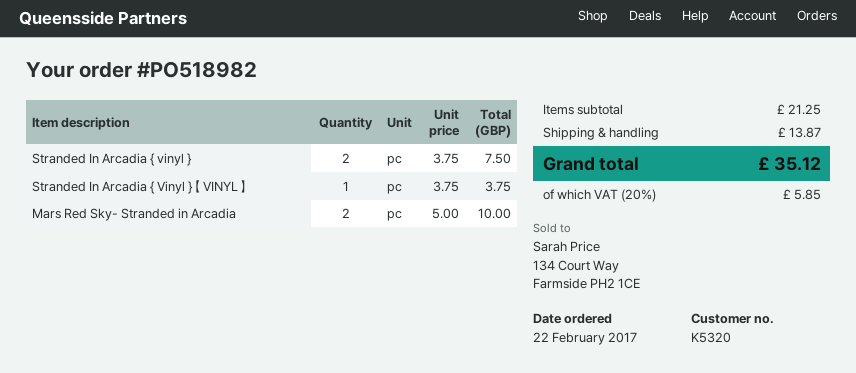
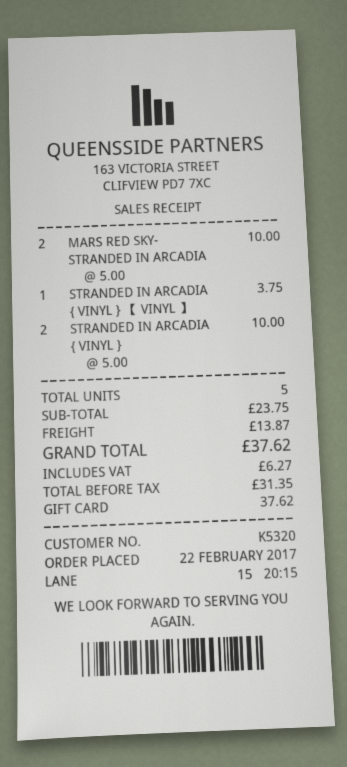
Stranded In Arcadia { vinyl }: 2 x 3.75 = 7.50 -> 2 x 5.00 = 10.00
subtotal: 21.25 -> 23.75
tax: 5.85 -> 6.27
total: 35.12 -> 37.62

